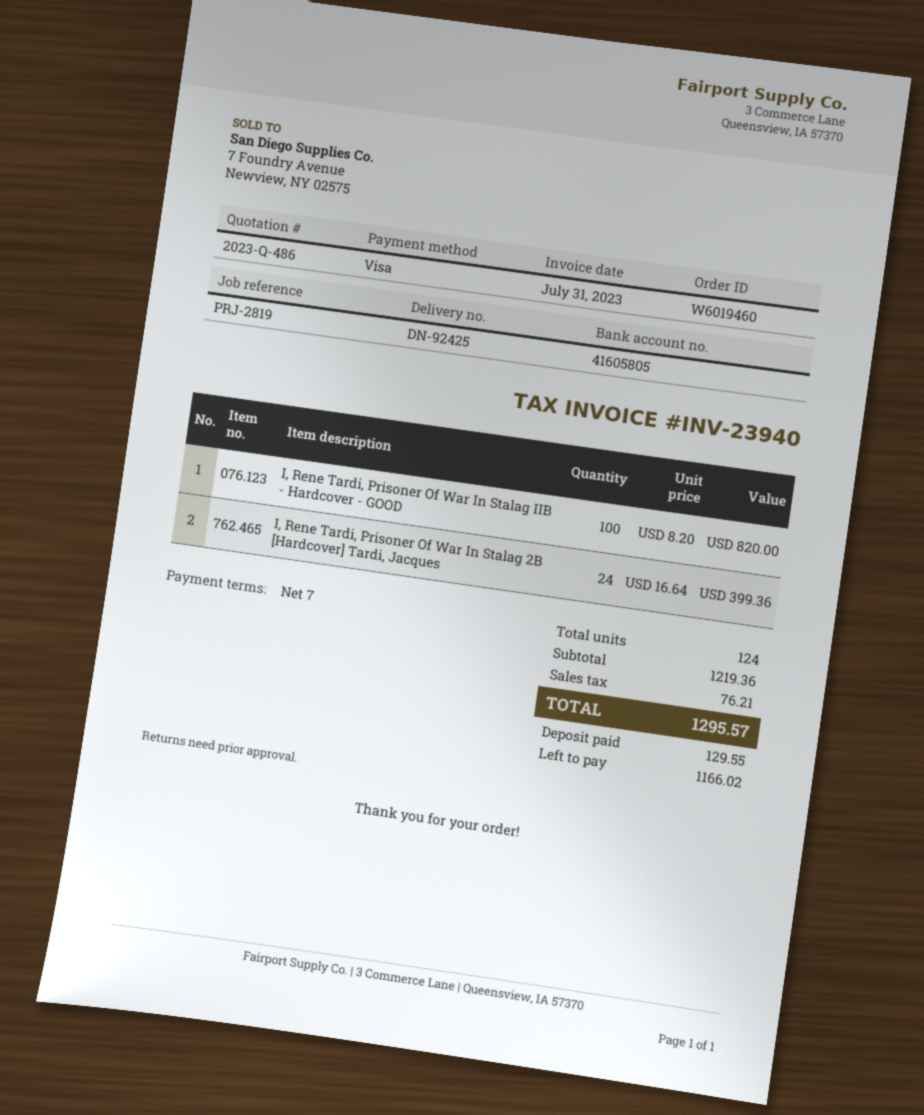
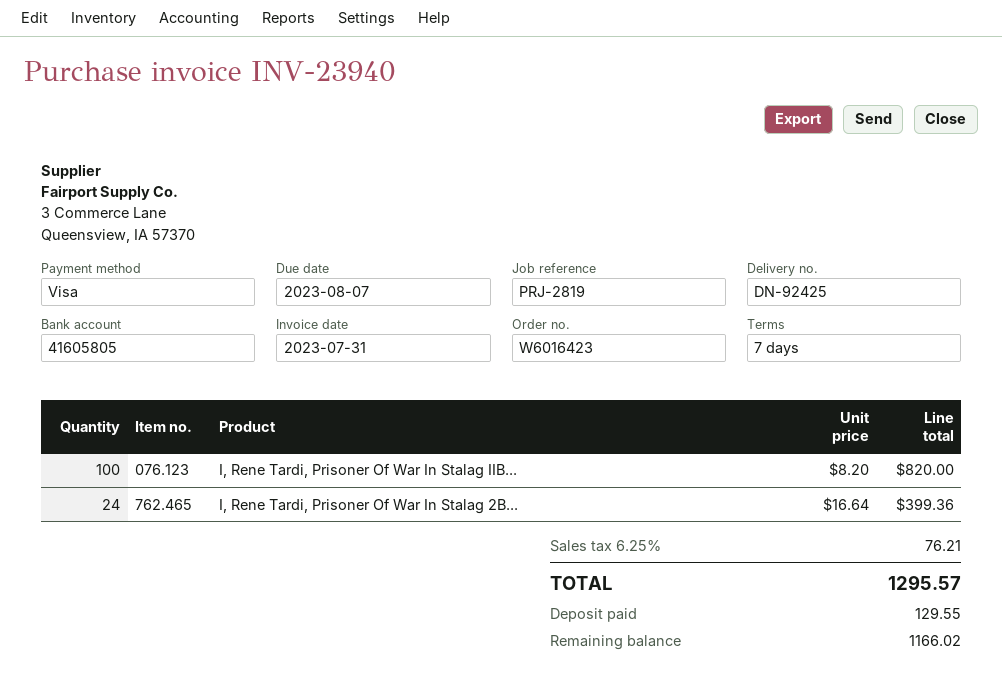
order number: W6019460 -> W6016423

